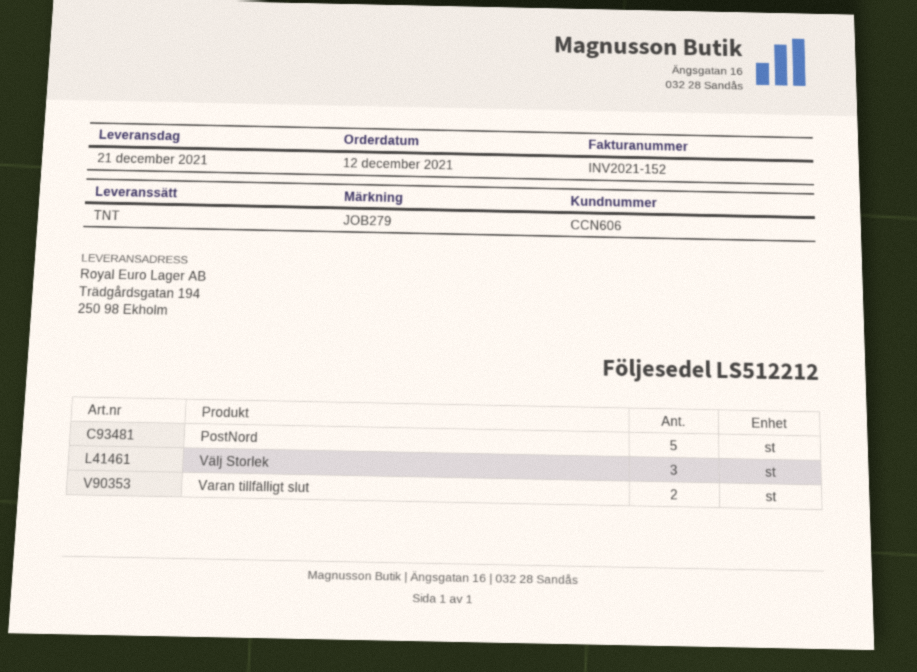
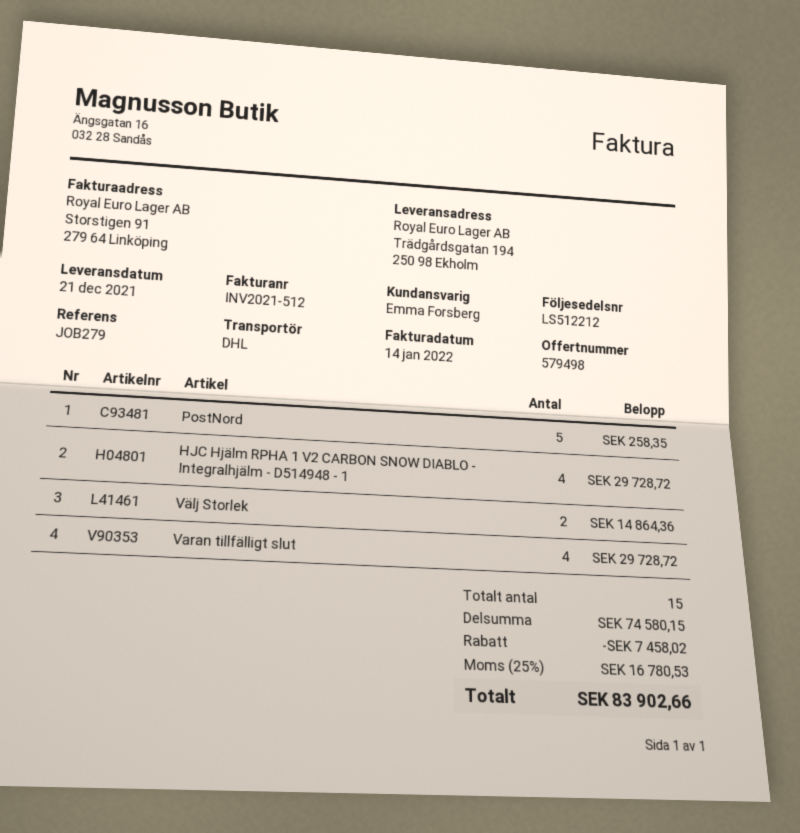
invoice number: INV2021-152 -> INV2021-512
shipping method: TNT -> DHL
Välj Storlek: 3 -> 2
Varan tillfälligt slut: 2 -> 4
HJC Hjälm RPHA 1 V2 CARBON SNOW DIABLO - Integralhjälm - D514948 - 1: none -> 4

